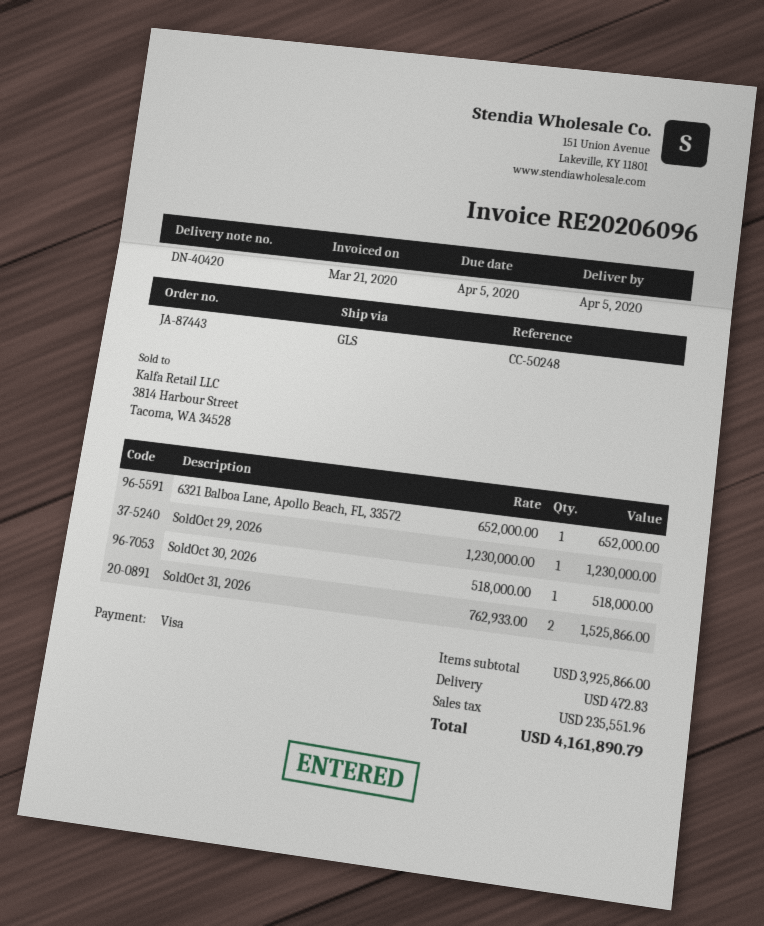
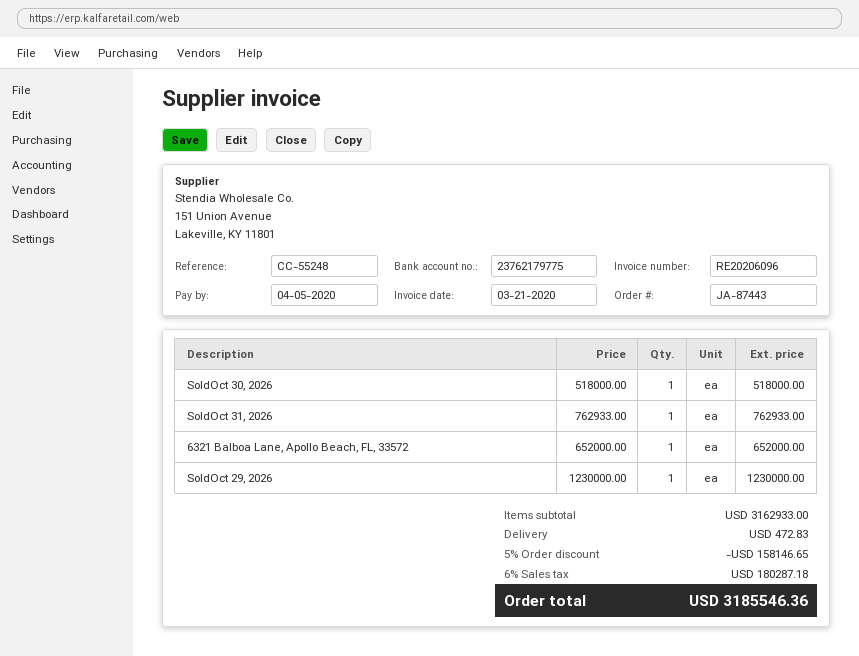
reference: CC-50248 -> CC-55248
SoldOct 31, 2026: 2 x 762933.00 = 1525866.00 -> 1 x 762933.00 = 762933.00
subtotal: 3925866.00 -> 3162933.00
discount: none -> 5% = 158146.65
tax: 235551.96 -> 180287.18
total: 4161890.79 -> 3185546.36

